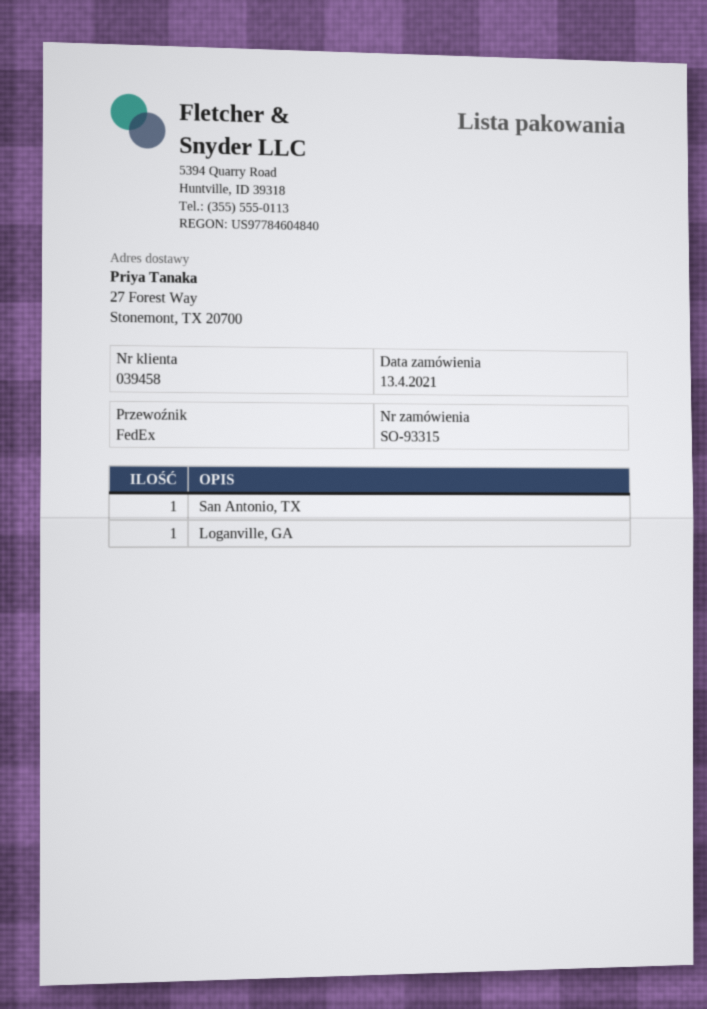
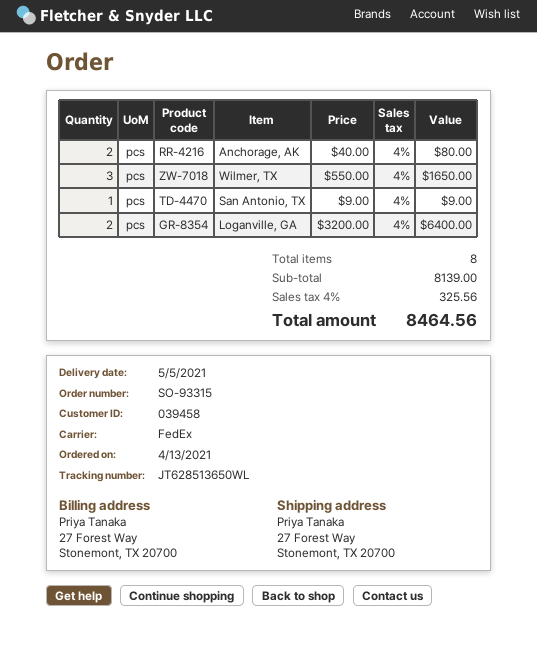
Loganville, GA: 1 -> 2
Anchorage, AK: none -> 2
Wilmer, TX: none -> 3

